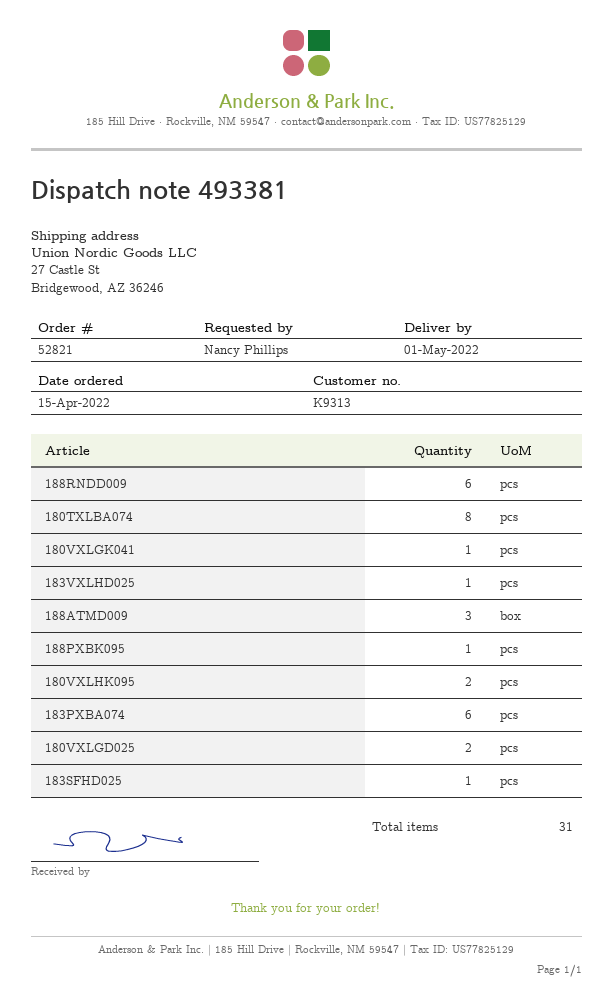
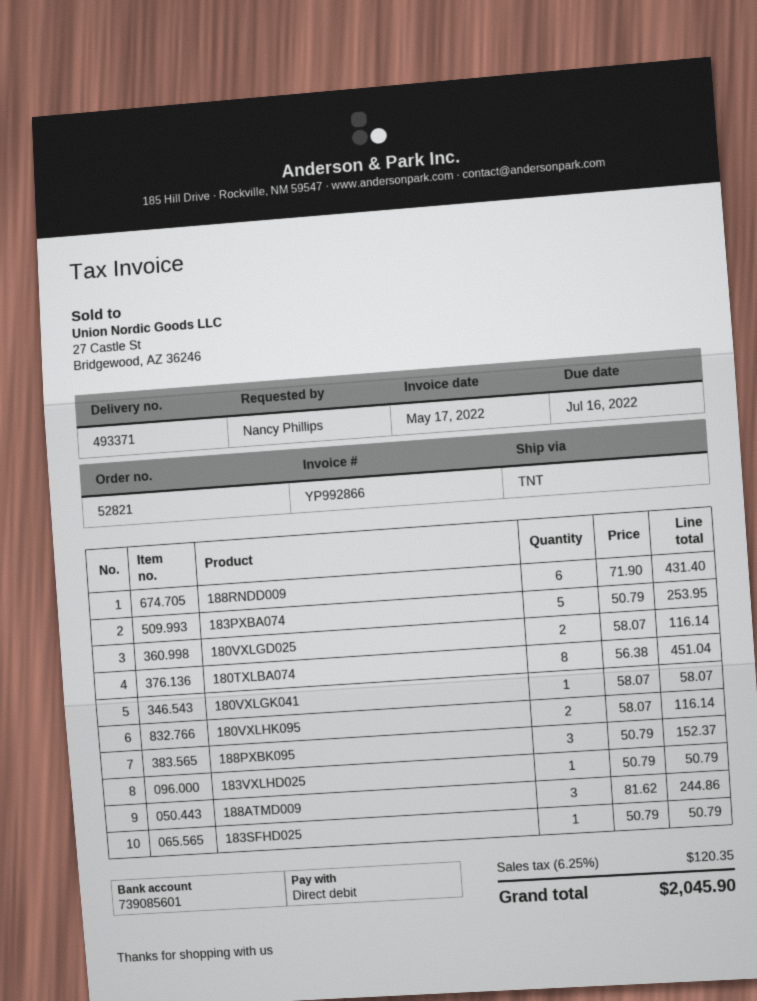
delivery note number: 493381 -> 493371
188PXBK095: 1 -> 3
183PXBA074: 6 -> 5

